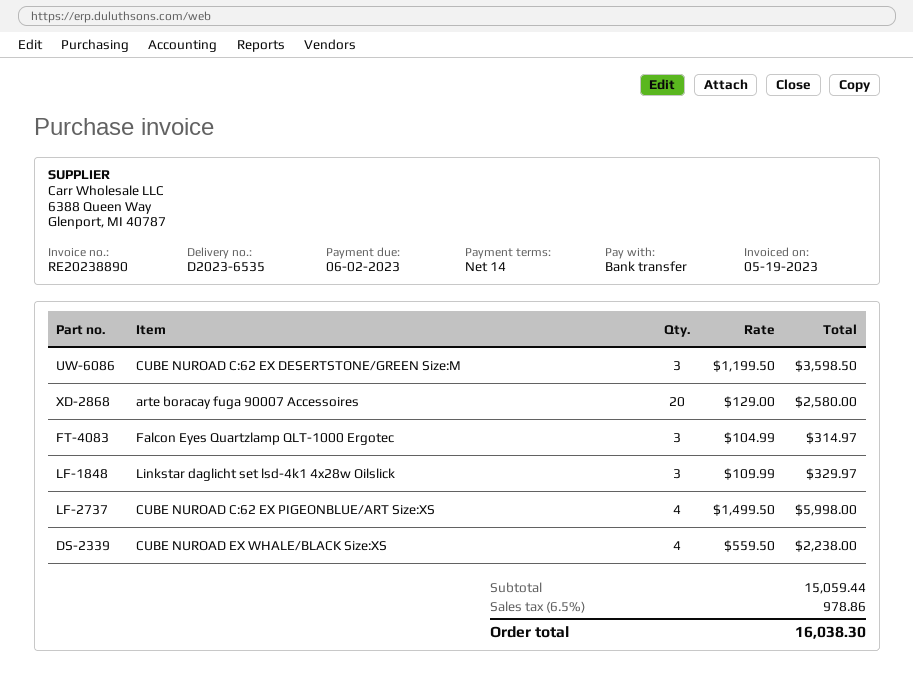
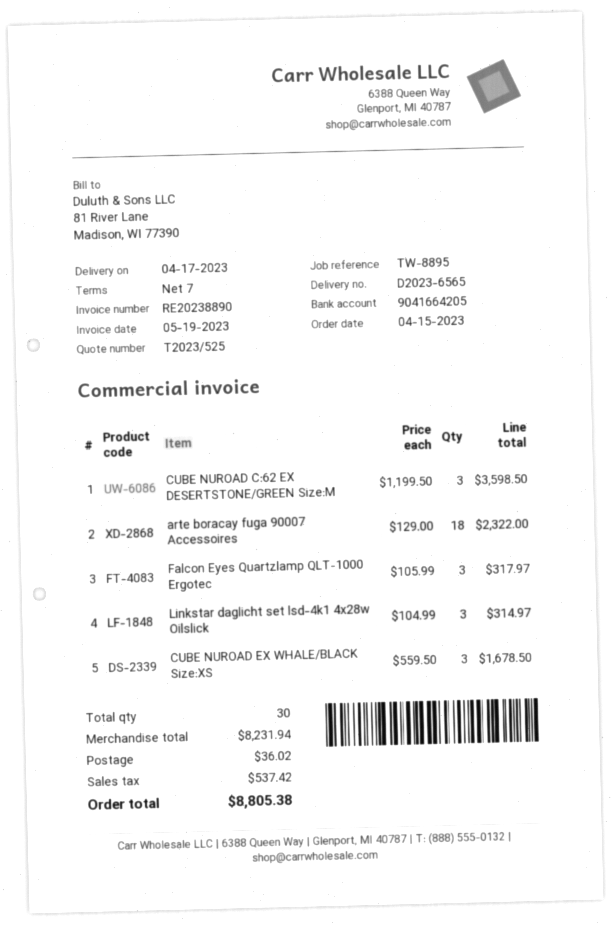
delivery note number: D2023-6535 -> D2023-6565
payment terms: 14 days -> 7 days
arte boracay fuga 90007 Accessoires: 20 x 129.00 = 2580.00 -> 18 x 129.00 = 2322.00
Falcon Eyes Quartzlamp QLT-1000 Ergotec: 3 x 104.99 = 314.97 -> 3 x 105.99 = 317.97
Linkstar daglicht set lsd-4k1 4x28w Oilslick: 3 x 109.99 = 329.97 -> 3 x 104.99 = 314.97
CUBE NUROAD C:62 EX PIGEONBLUE/ART Size:XS: 4 x 1499.50 = 5998.00 -> none
CUBE NUROAD EX WHALE/BLACK Size:XS: 4 x 559.50 = 2238.00 -> 3 x 559.50 = 1678.50
subtotal: 15059.44 -> 8231.94
shipping: none -> 36.02
tax: 978.86 -> 537.42
total: 16038.30 -> 8805.38

